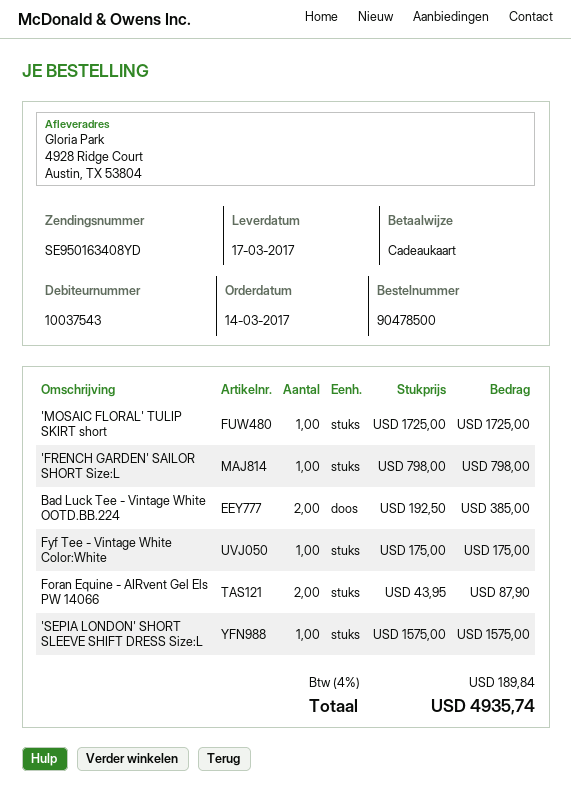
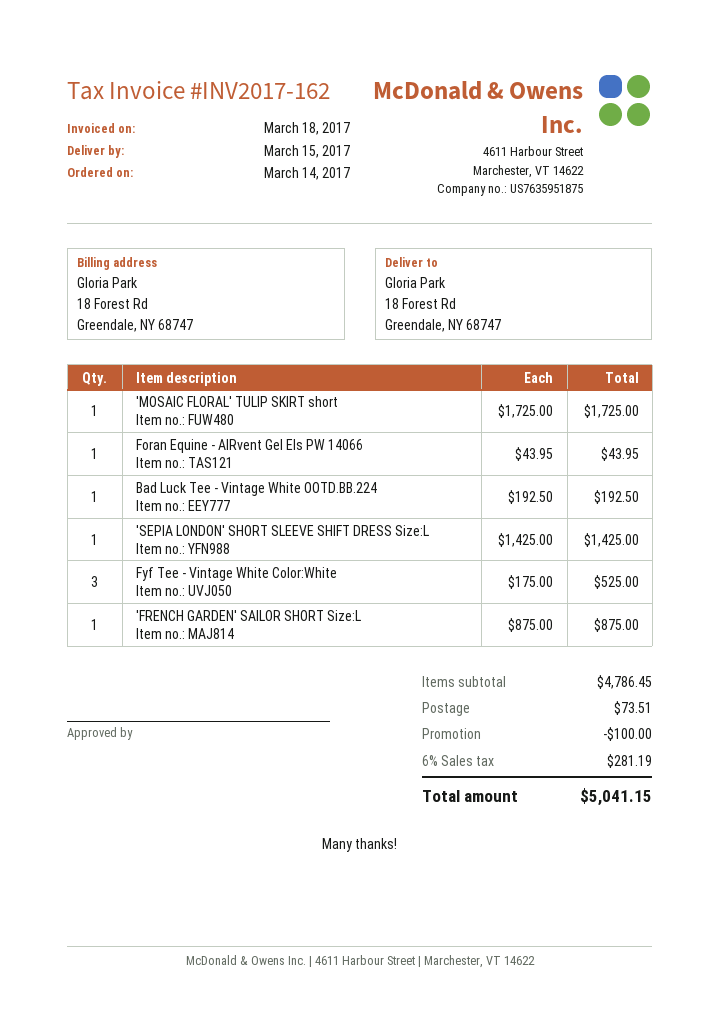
delivery date: 2017-03-17 -> 2017-03-15
ship to: 4928 Ridge Court, Austin, TX 53804 -> 18 Forest Rd, Greendale, NY 68747
'FRENCH GARDEN' SAILOR SHORT Size:L: 1 x 798.00 = 798.00 -> 1 x 875.00 = 875.00
Bad Luck Tee - Vintage White OOTD.BB.224: 2 x 192.50 = 385.00 -> 1 x 192.50 = 192.50
Fyf Tee - Vintage White Color:White: 1 x 175.00 = 175.00 -> 3 x 175.00 = 525.00
Foran Equine - AIRvent Gel Els PW 14066: 2 x 43.95 = 87.90 -> 1 x 43.95 = 43.95
'SEPIA LONDON' SHORT SLEEVE SHIFT DRESS Size:L: 1 x 1575.00 = 1575.00 -> 1 x 1425.00 = 1425.00
discount: none -> 100.00
shipping: none -> 73.51
tax: 4% = 189.84 -> 6% = 281.19
total: 4935.74 -> 5041.15

